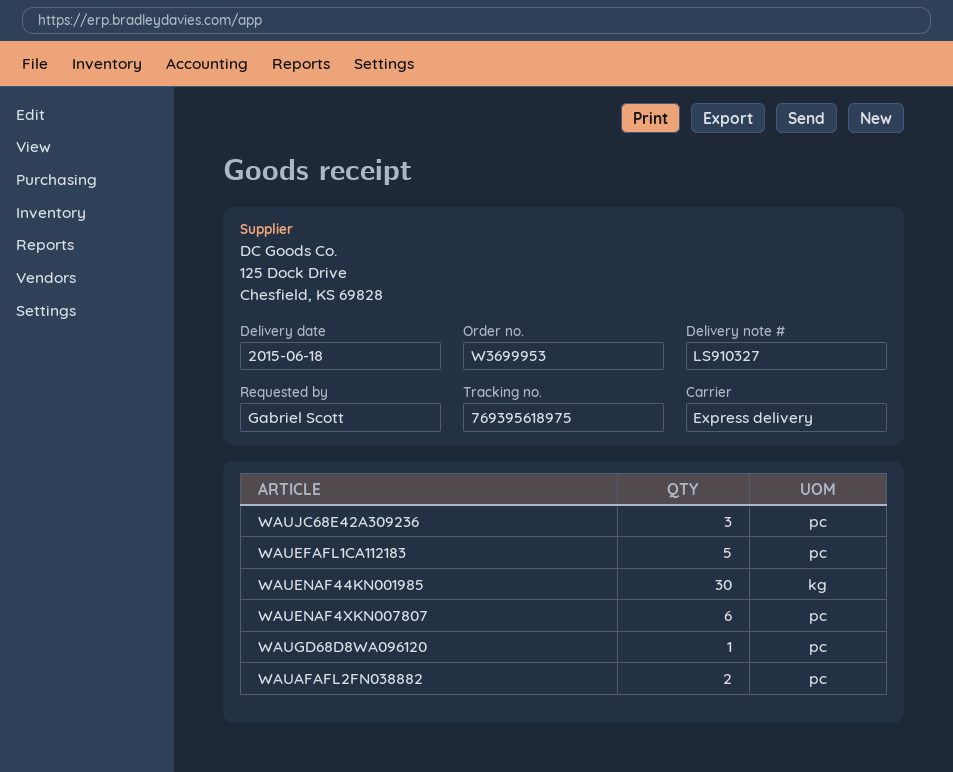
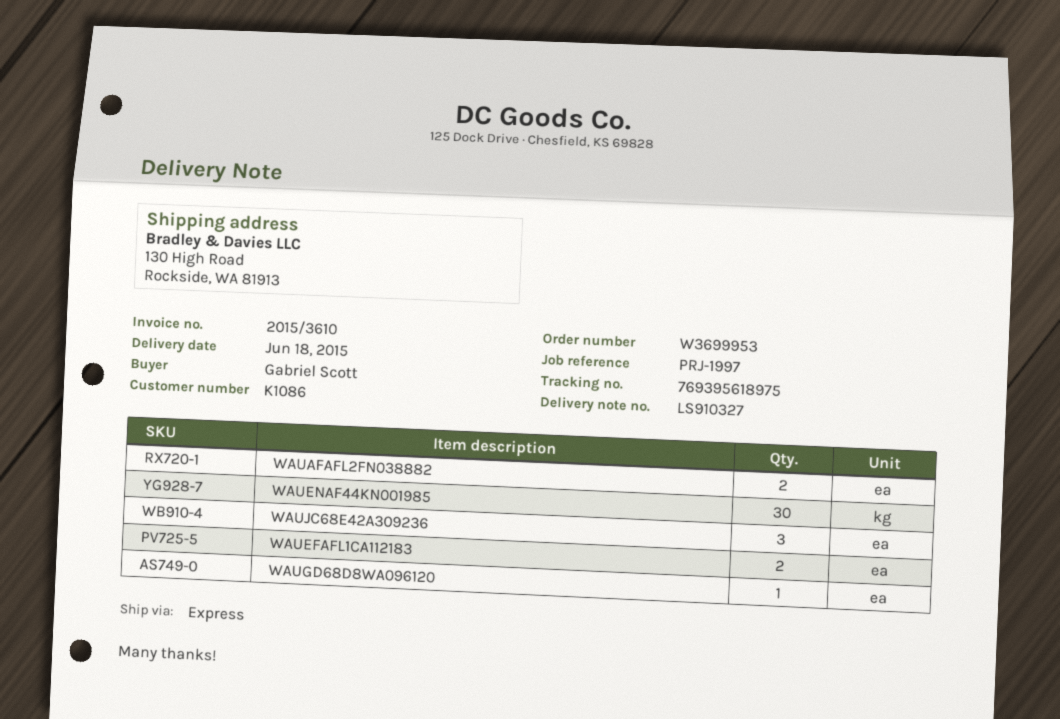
WAUEFAFL1CA112183: 5 -> 2
WAUENAF4XKN007807: 6 -> none

